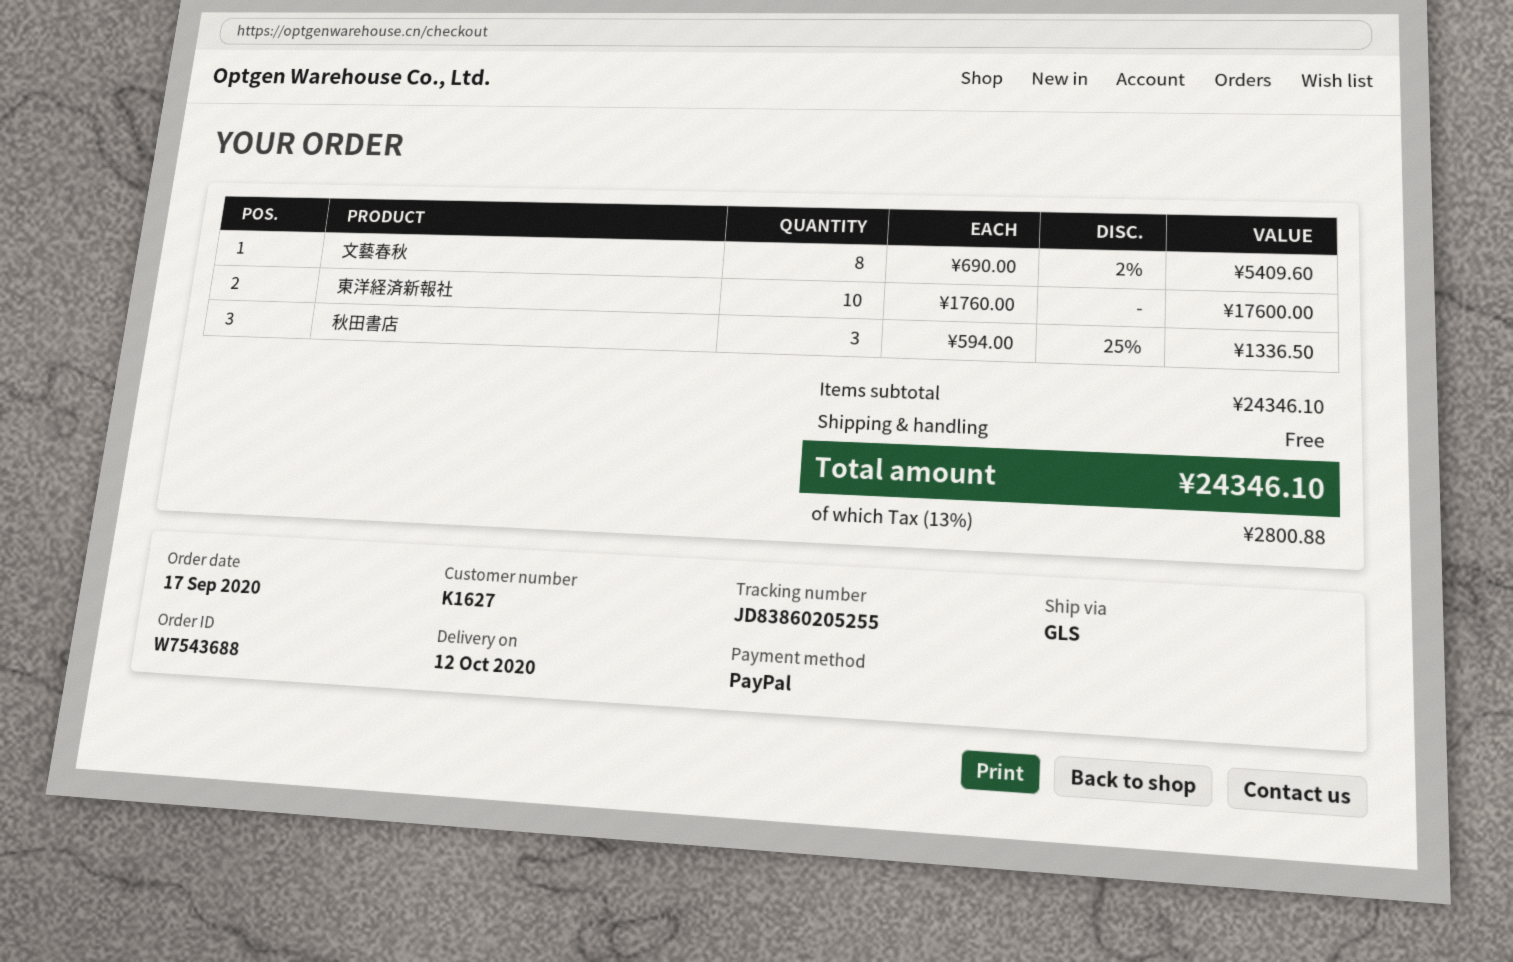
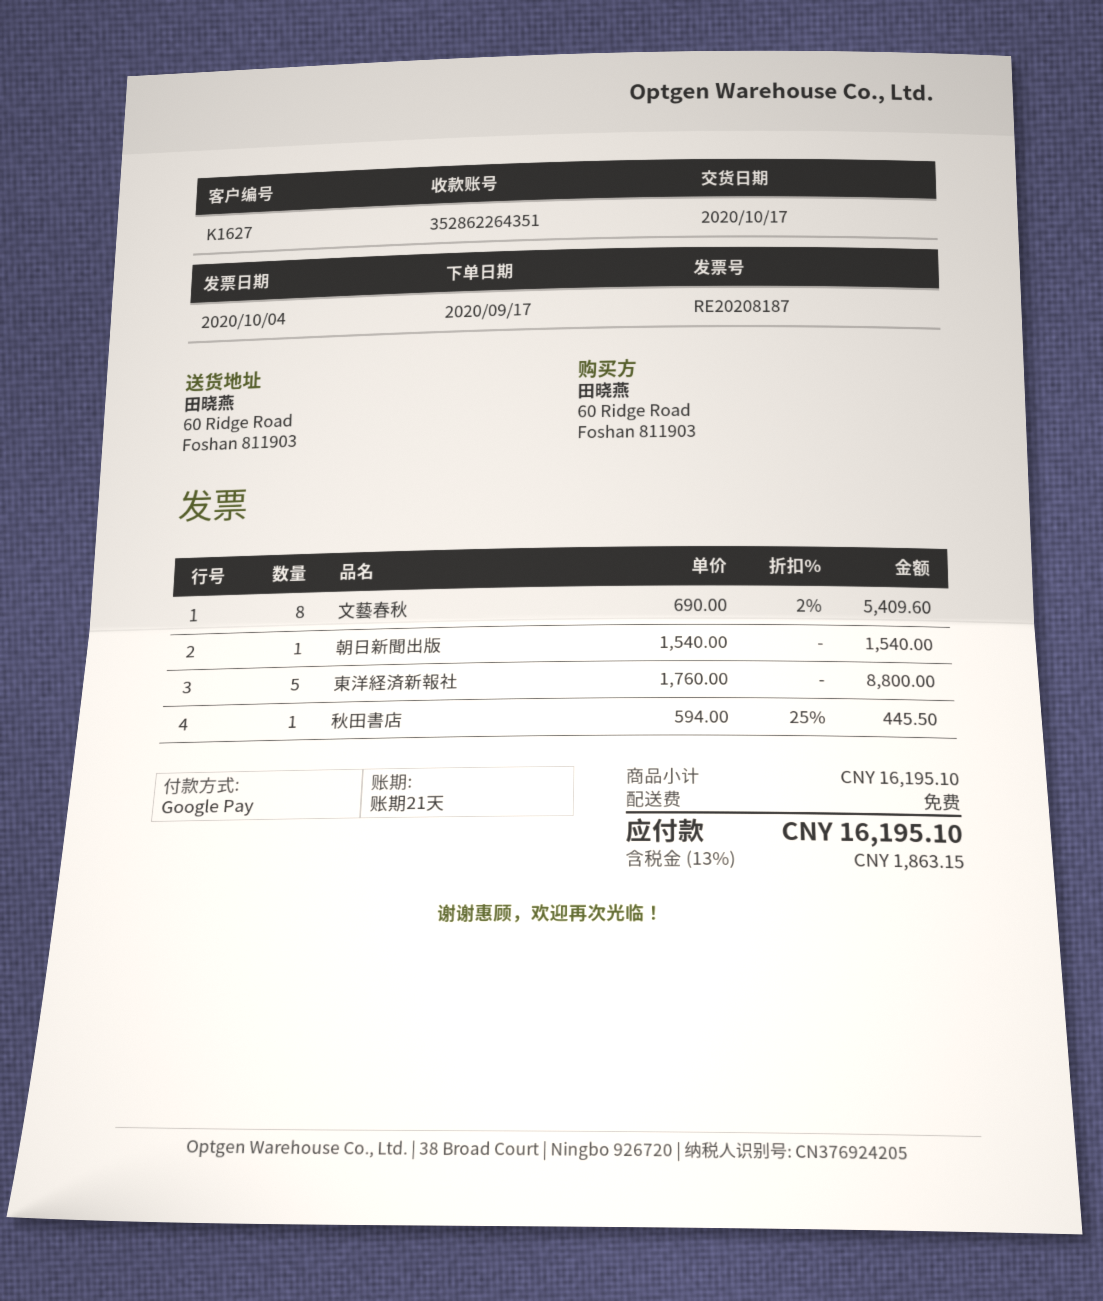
delivery date: 2020-10-12 -> 2020-10-17
payment method: PayPal -> Google Pay
東洋経済新報社: 10 x 1760.00 = 17600.00 -> 5 x 1760.00 = 8800.00
秋田書店: 3 x 594.00 - 25% = 1336.50 -> 1 x 594.00 - 25% = 445.50
朝日新聞出版: none -> 1 x 1540.00 = 1540.00
subtotal: 24346.10 -> 16195.10
tax: 13% = 2800.88 -> 13% = 1863.15
total: 24346.10 -> 16195.10

